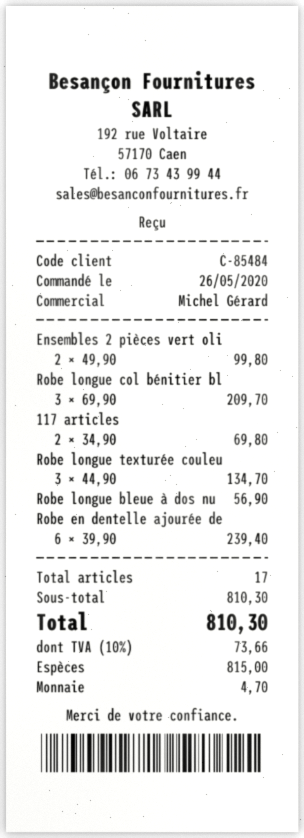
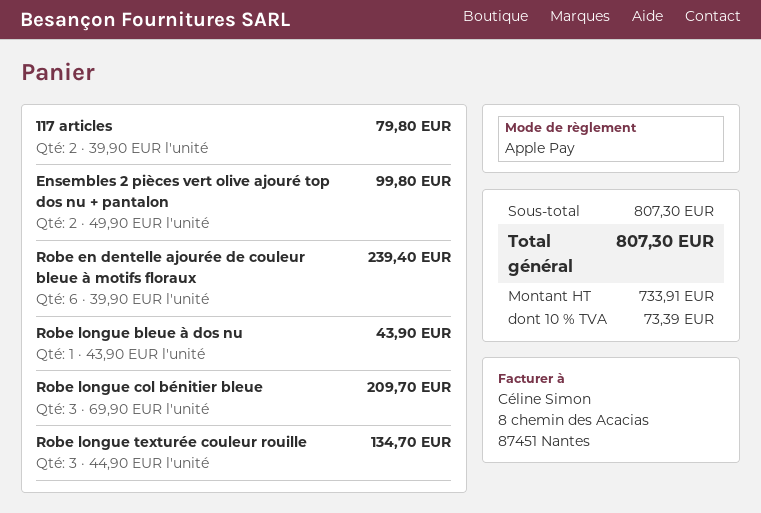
payment method: cash -> Apple Pay
117 articles: 2 x 34.90 = 69.80 -> 2 x 39.90 = 79.80
Robe longue bleue à dos nu: 1 x 56.90 = 56.90 -> 1 x 43.90 = 43.90
subtotal: 810.30 -> 807.30
tax: 10% = 73.66 -> 10% = 73.39
total: 810.30 -> 807.30

